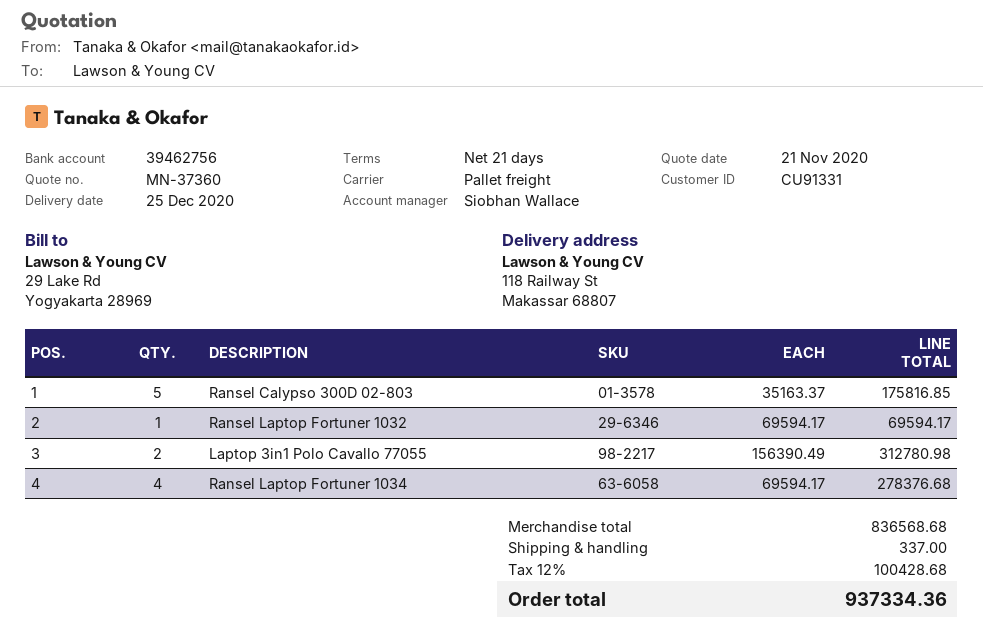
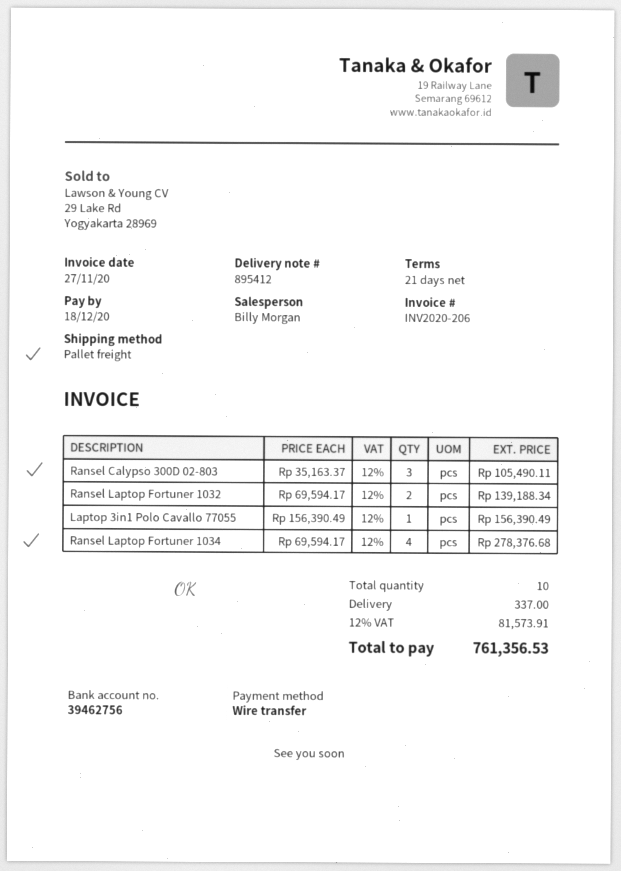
sales rep: Siobhan Wallace -> Billy Morgan
Ransel Calypso 300D 02-803: 5 x 35163.37 = 175816.85 -> 3 x 35163.37 = 105490.11
Ransel Laptop Fortuner 1032: 1 x 69594.17 = 69594.17 -> 2 x 69594.17 = 139188.34
Laptop 3in1 Polo Cavallo 77055: 2 x 156390.49 = 312780.98 -> 1 x 156390.49 = 156390.49
tax: 12% = 100428.68 -> 12% = 81573.91
total: 937334.36 -> 761356.53

